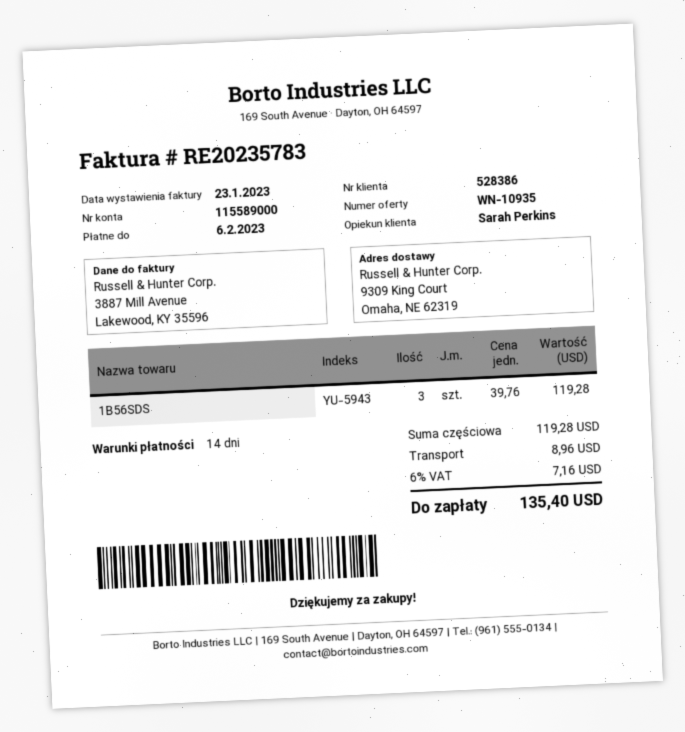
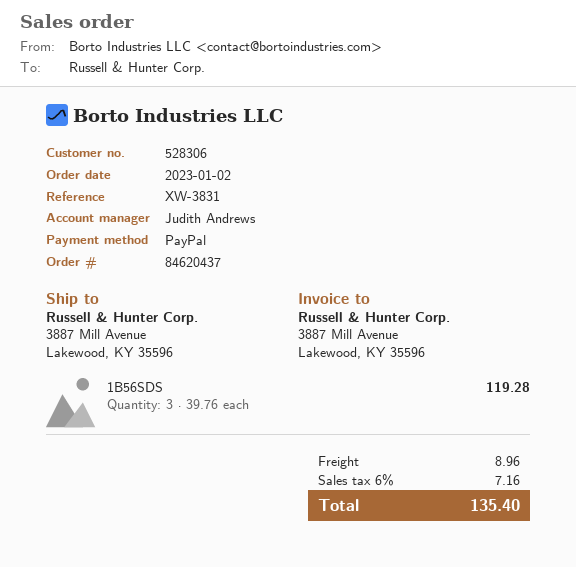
customer number: 528386 -> 528306
sales rep: Sarah Perkins -> Judith Andrews
ship to: 9309 King Court, Omaha, NE 62319 -> 3887 Mill Avenue, Lakewood, KY 35596

